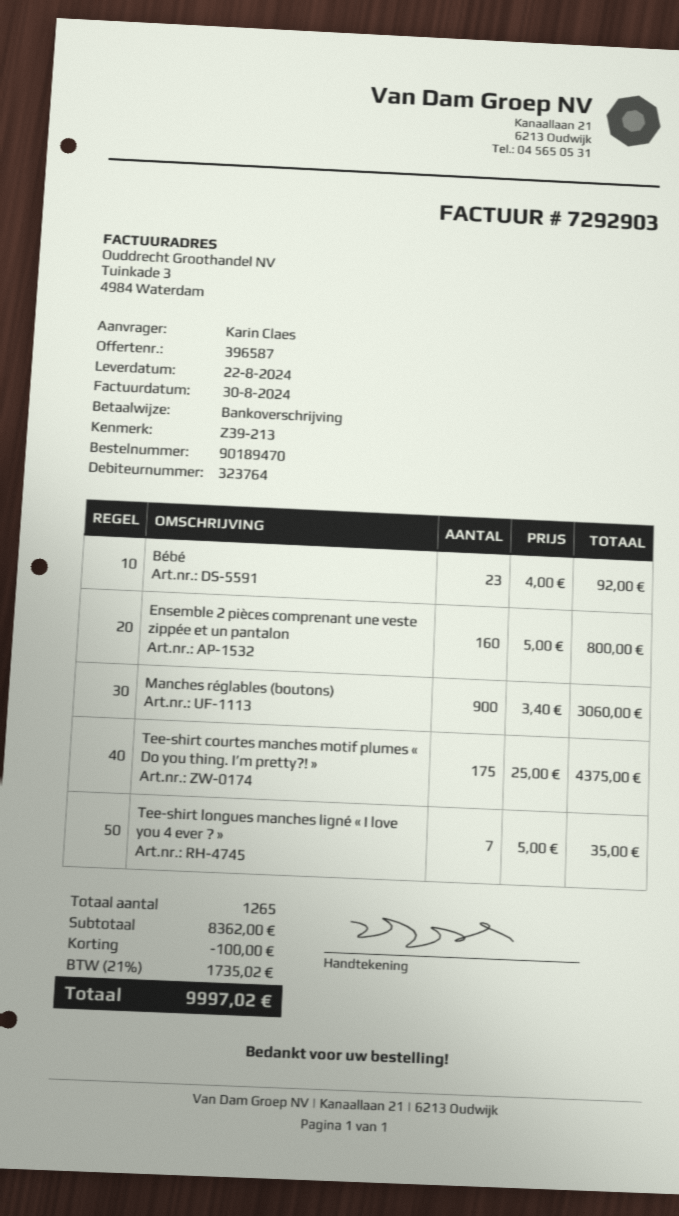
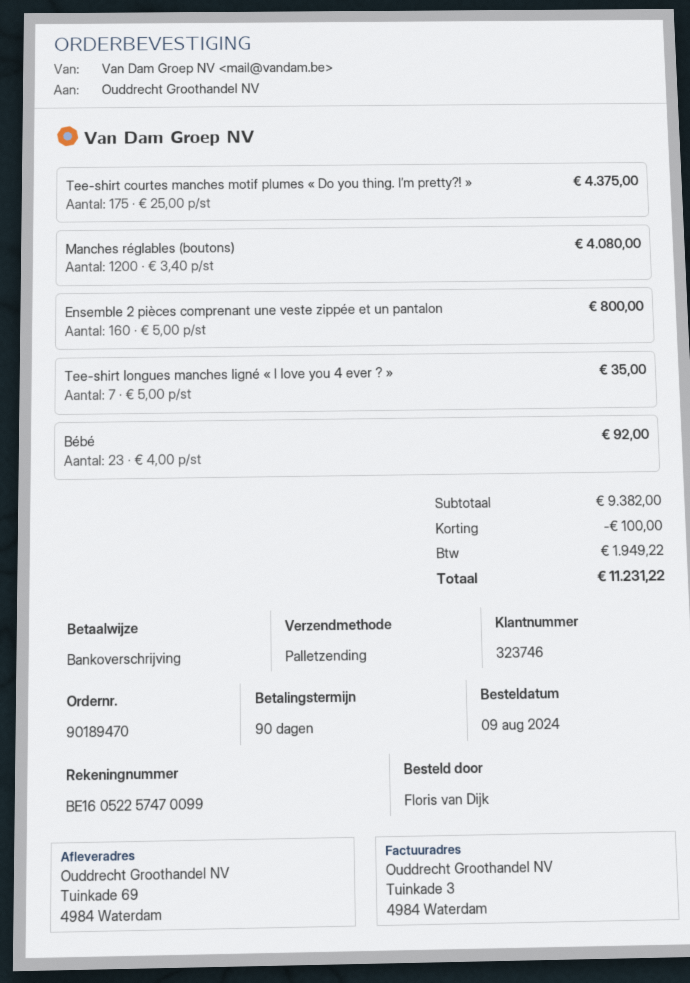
customer number: 323764 -> 323746
ordered by: Karin Claes -> Floris van Dijk
Manches réglables (boutons): 900 x 3.40 = 3060.00 -> 1200 x 3.40 = 4080.00
subtotal: 8362.00 -> 9382.00
tax: 1735.02 -> 1949.22
total: 9997.02 -> 11231.22

